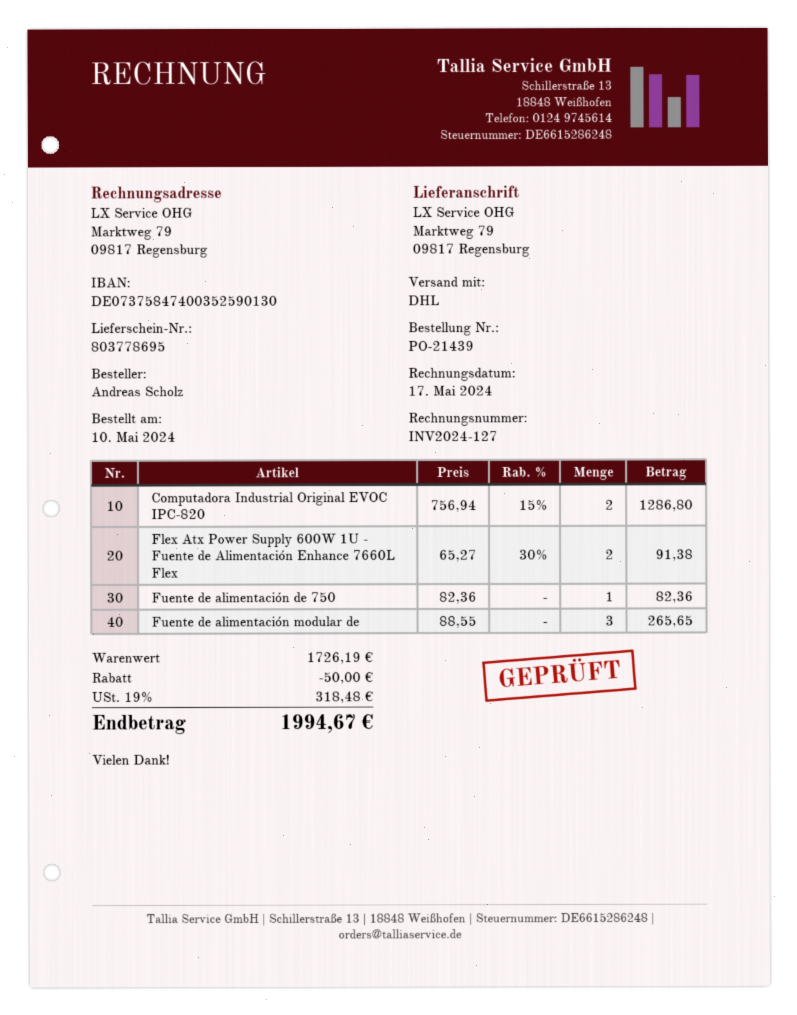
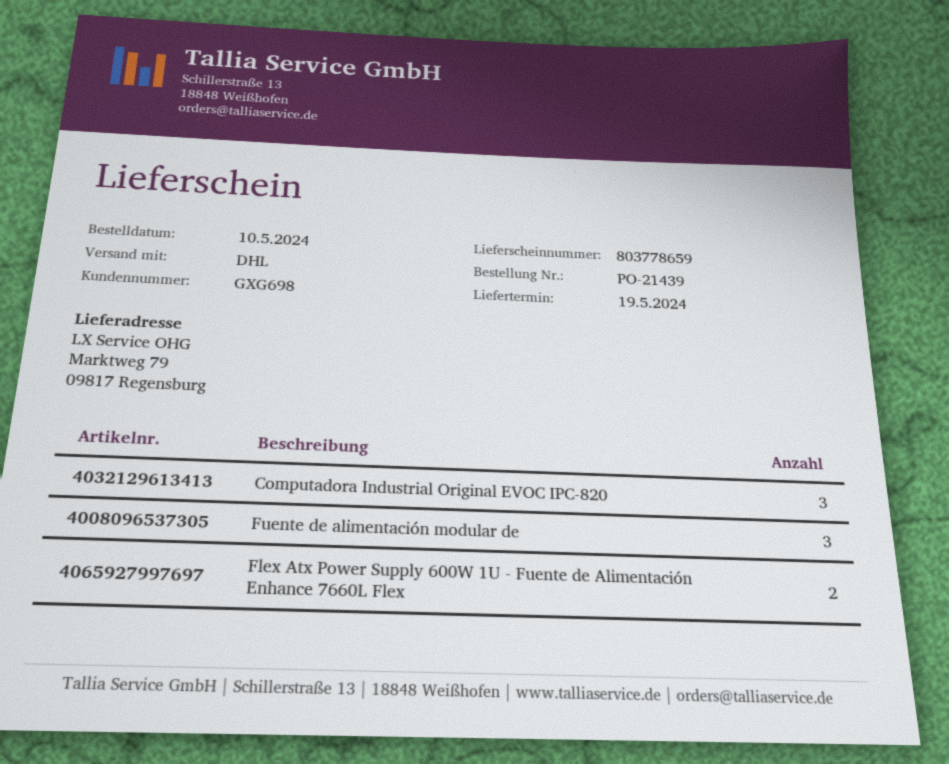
delivery note number: 803778695 -> 803778659
Computadora Industrial Original EVOC IPC-820: 2 -> 3
Fuente de alimentación de 750: 1 -> none

